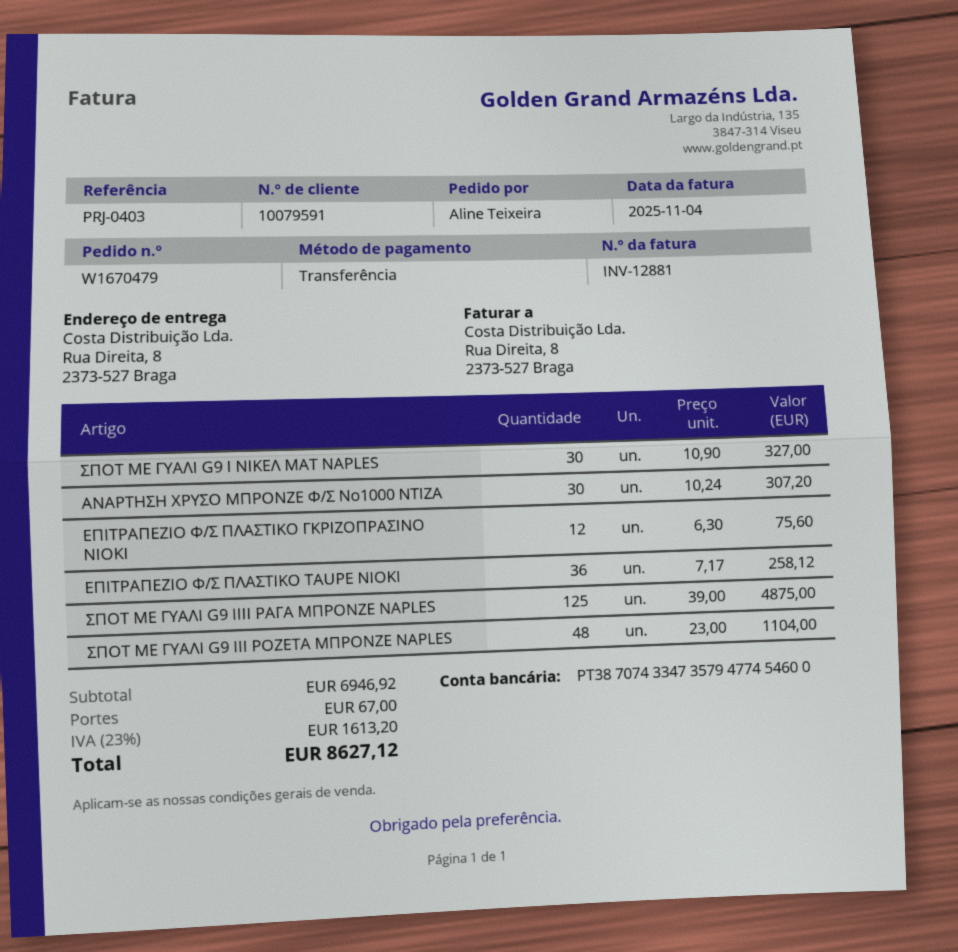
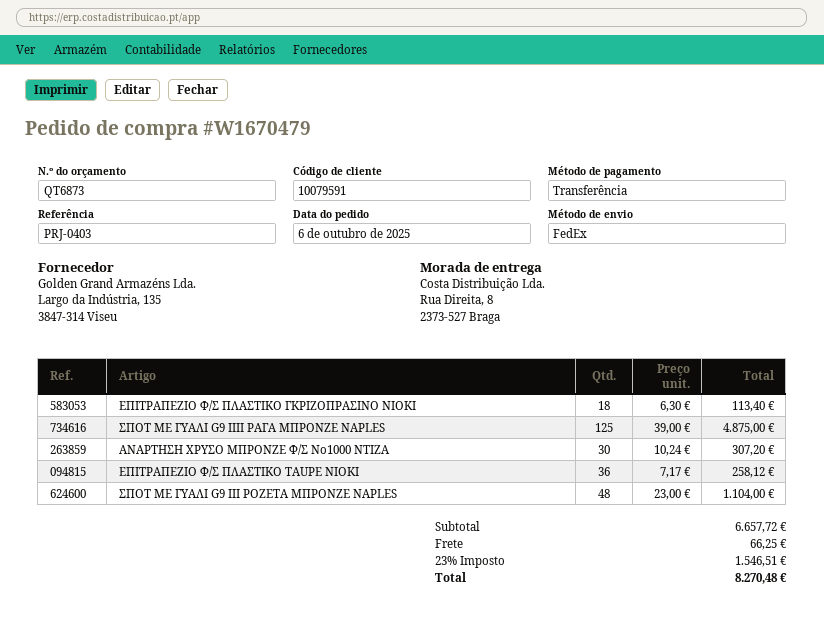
ΣΠΟΤ ΜΕ ΓΥΑΛΙ G9 I ΝΙΚΕΛ ΜΑΤ NAPLES: 30 x 10.90 = 327.00 -> none
ΕΠΙΤΡΑΠΕΖΙΟ Φ/Σ ΠΛΑΣΤΙΚΟ ΓΚΡΙΖΟΠΡΑΣΙΝΟ NIOKI: 12 x 6.30 = 75.60 -> 18 x 6.30 = 113.40
subtotal: 6946.92 -> 6657.72
shipping: 67.00 -> 66.25
tax: 23% = 1613.20 -> 23% = 1546.51
total: 8627.12 -> 8270.48

